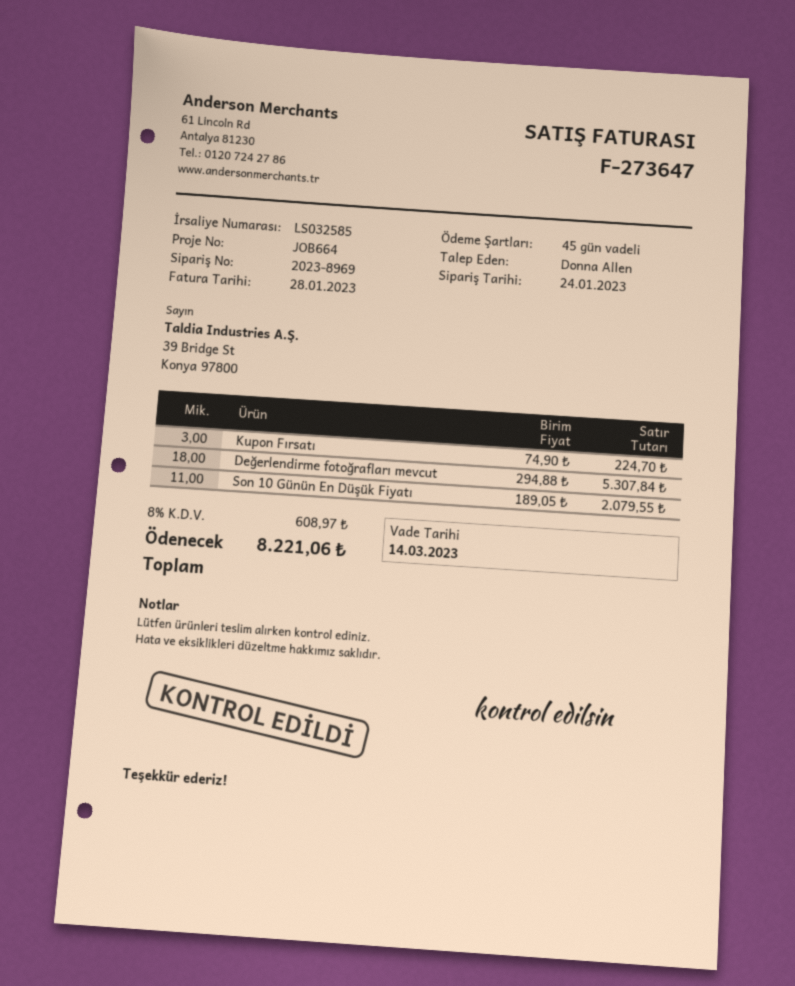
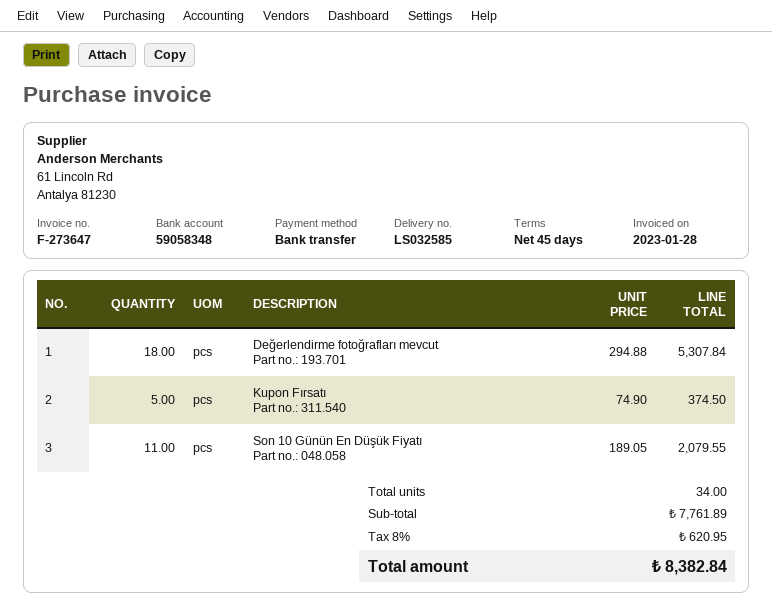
Kupon Fırsatı: 3 x 74.90 = 224.70 -> 5 x 74.90 = 374.50
tax: 8% = 608.97 -> 8% = 620.95
total: 8221.06 -> 8382.84

